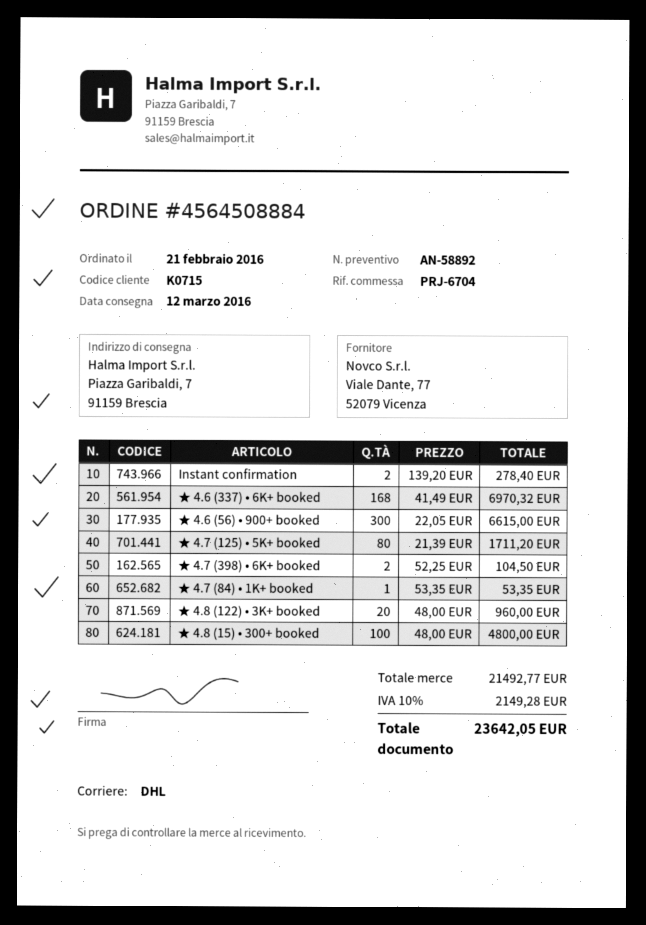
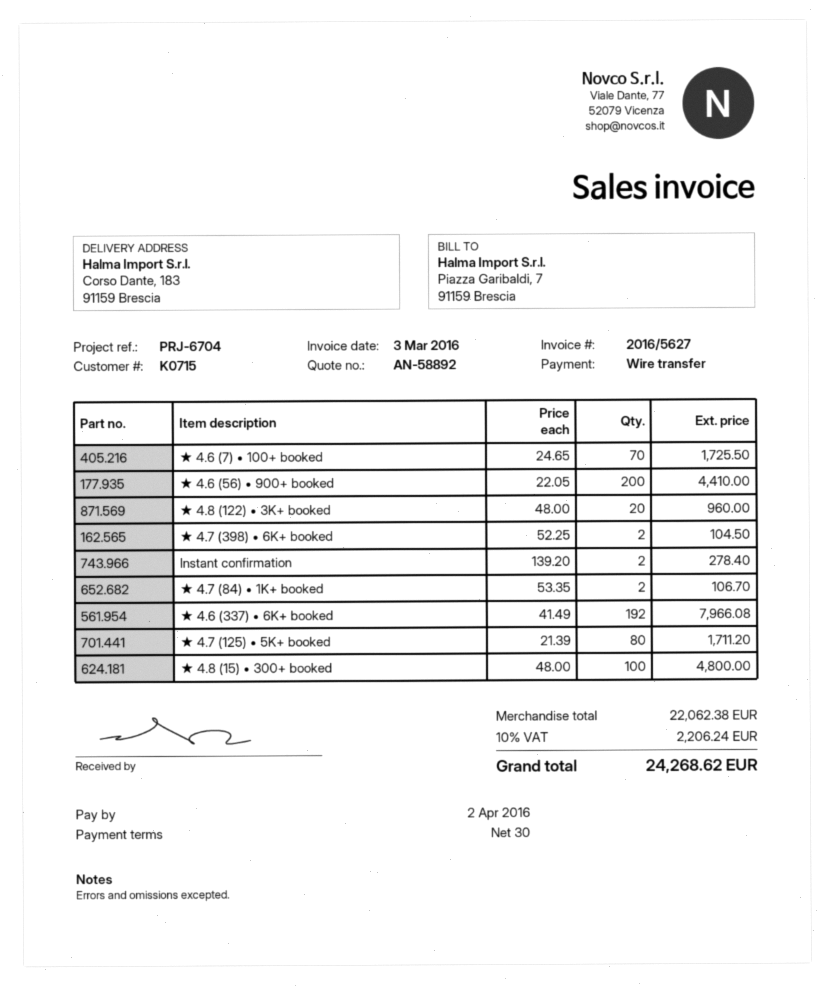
ship to: Piazza Garibaldi, 7, 91159 Brescia -> Corso Dante, 183, 91159 Brescia
★ 4.6 (337) • 6K+ booked: 168 x 41.49 = 6970.32 -> 192 x 41.49 = 7966.08
★ 4.6 (56) • 900+ booked: 300 x 22.05 = 6615.00 -> 200 x 22.05 = 4410.00
★ 4.7 (84) • 1K+ booked: 1 x 53.35 = 53.35 -> 2 x 53.35 = 106.70
★ 4.6 (7) • 100+ booked: none -> 70 x 24.65 = 1725.50
subtotal: 21492.77 -> 22062.38
tax: 10% = 2149.28 -> 10% = 2206.24
total: 23642.05 -> 24268.62

